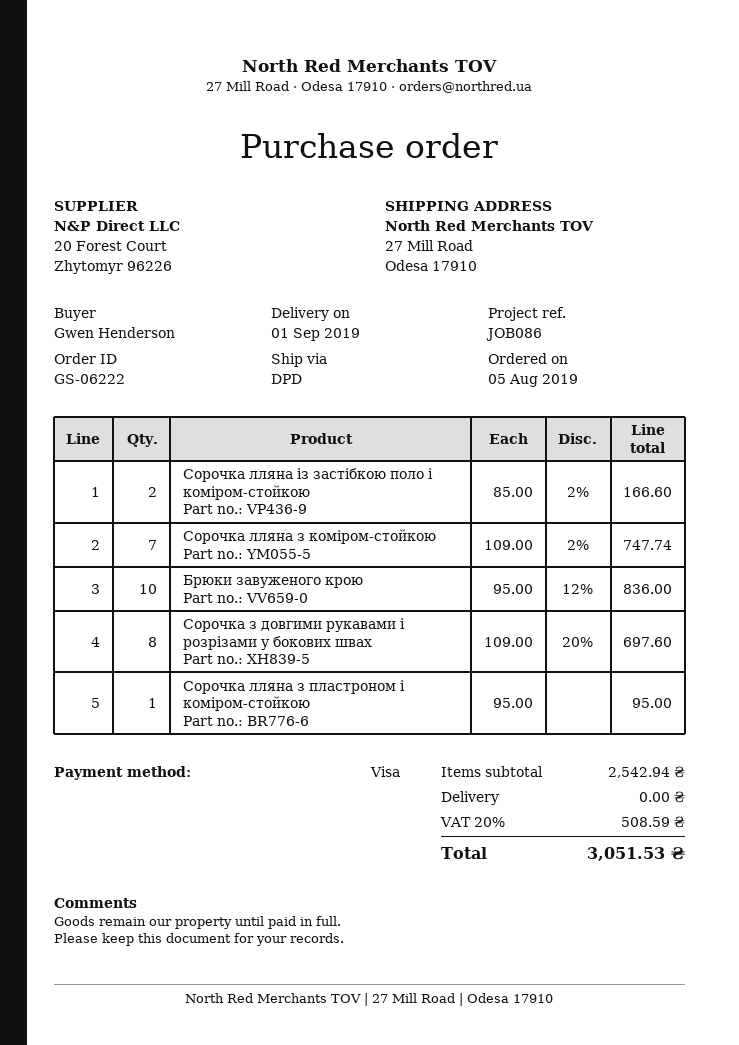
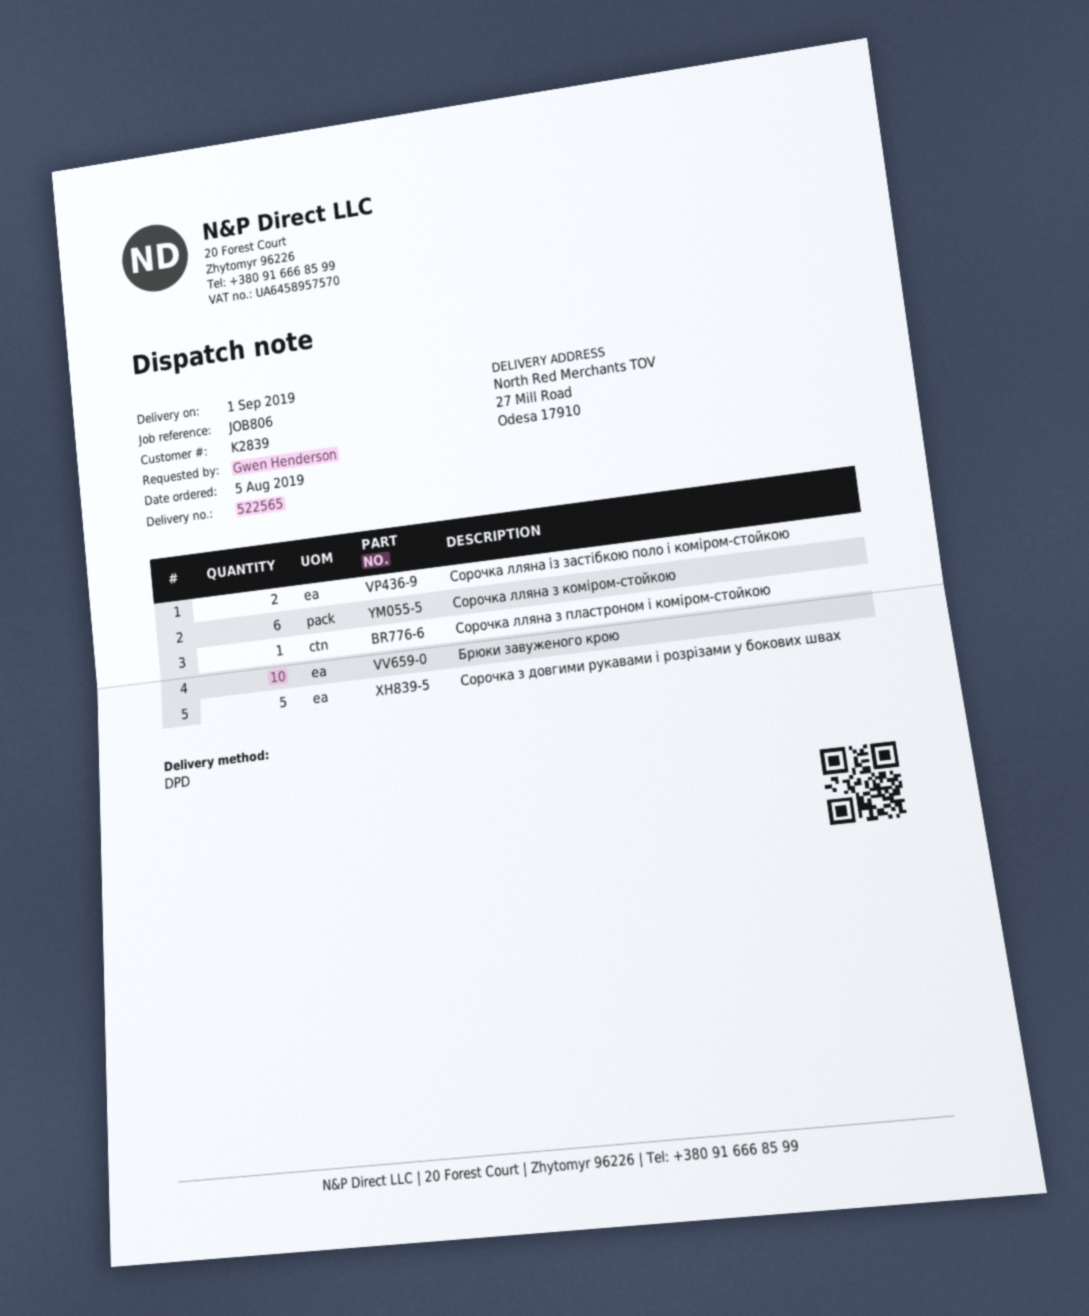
reference: JOB086 -> JOB806
Сорочка лляна з коміром-стойкою: 7 -> 6
Сорочка з довгими рукавами і розрізами у бокових швах: 8 -> 5

